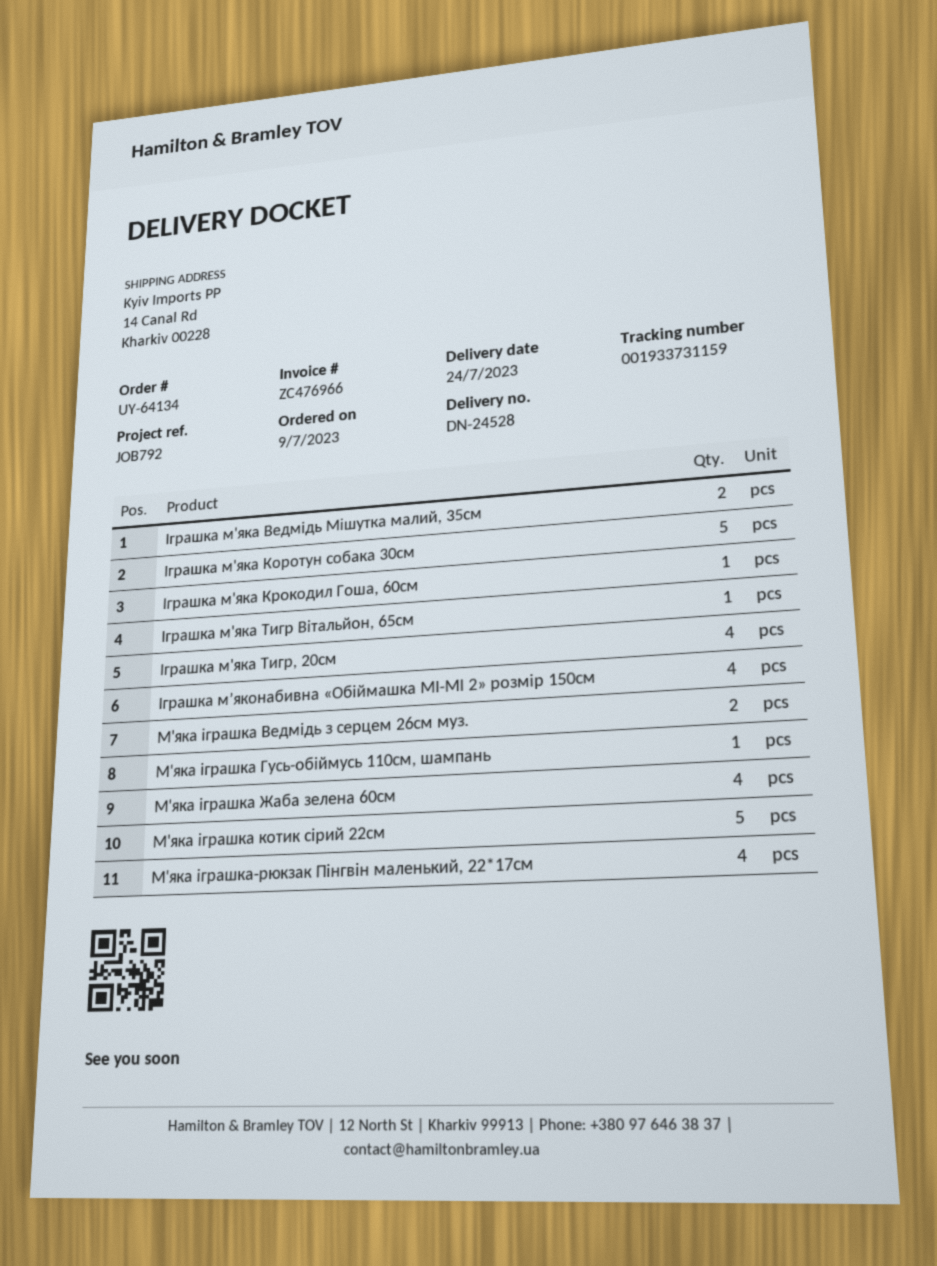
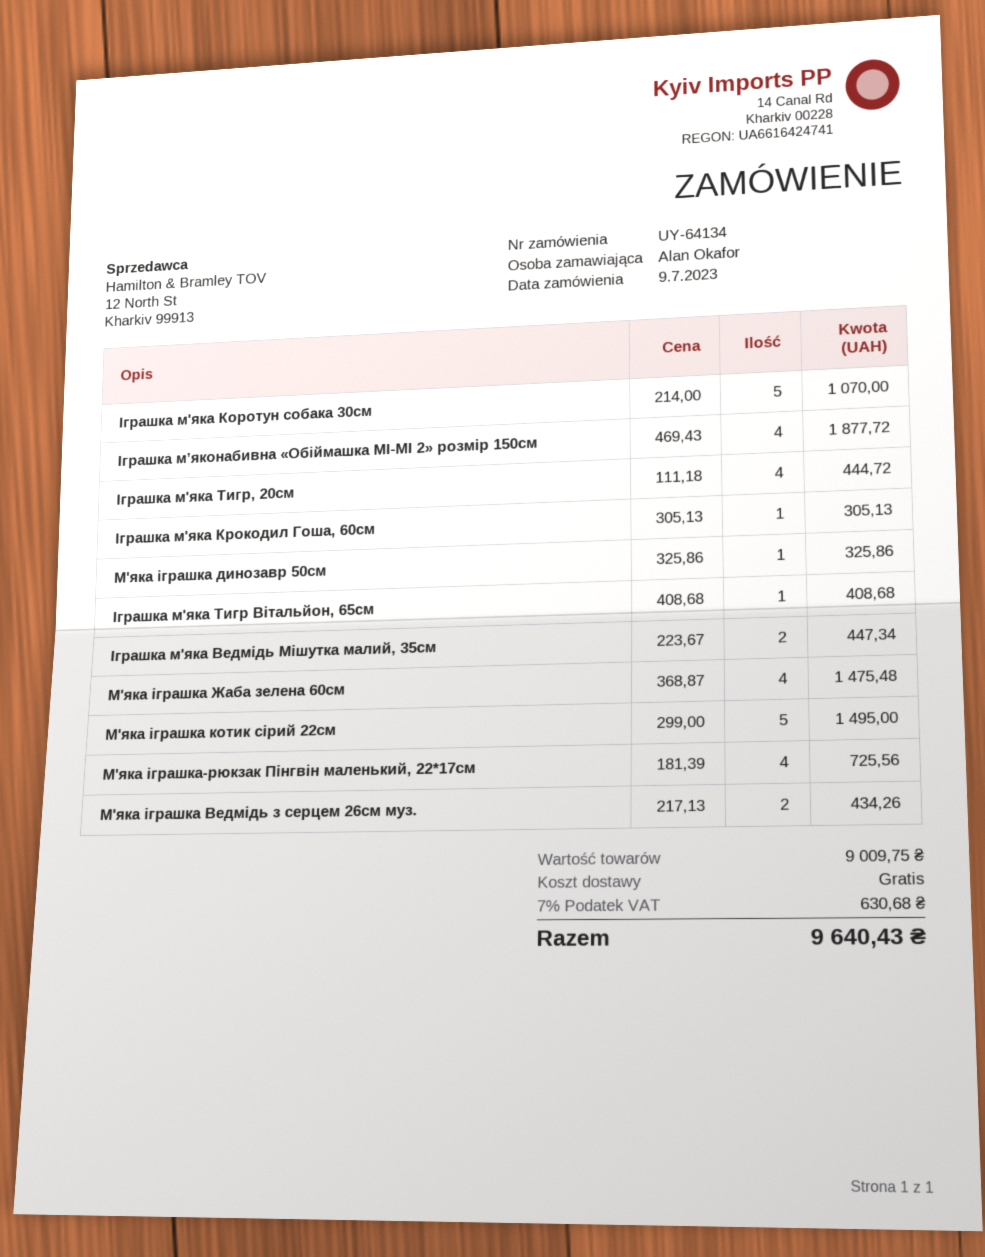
М'яка іграшка Гусь-обіймусь 110см, шампань: 1 -> none
М'яка іграшка динозавр 50см: none -> 1

